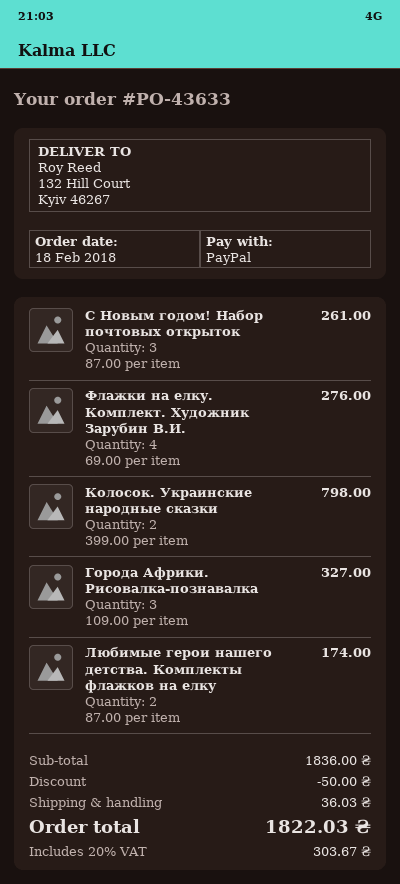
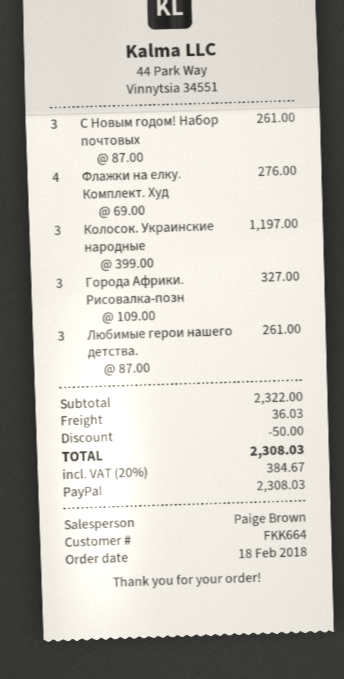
Колосок. Украинские народные сказки: 2 x 399.00 = 798.00 -> 3 x 399.00 = 1197.00
Любимые герои нашего детства. Комплекты флажков на елку: 2 x 87.00 = 174.00 -> 3 x 87.00 = 261.00
subtotal: 1836.00 -> 2322.00
tax: 20% = 303.67 -> 20% = 384.67
total: 1822.03 -> 2308.03

